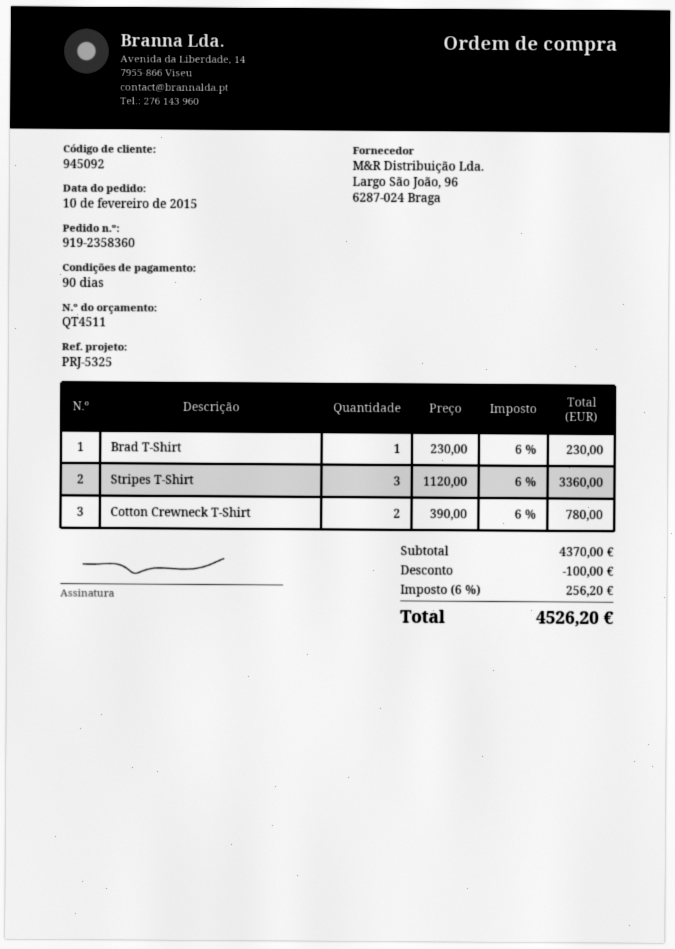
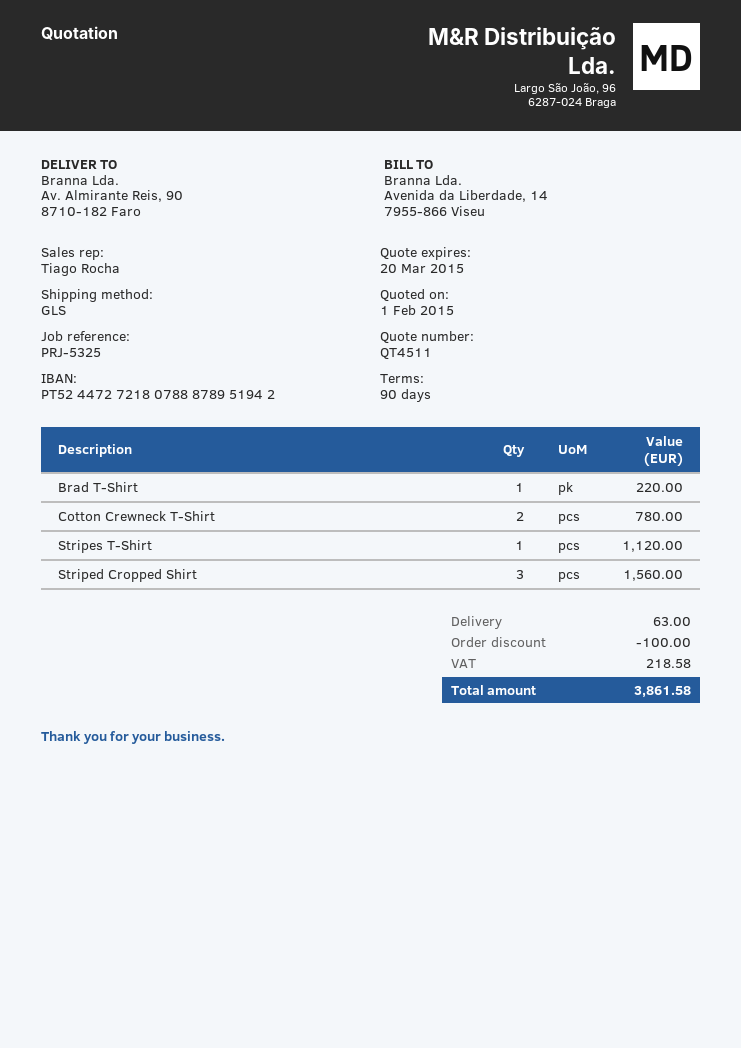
Brad T-Shirt: 1 for 230.00 -> 1 for 220.00
Stripes T-Shirt: 3 for 3360.00 -> 1 for 1120.00
Striped Cropped Shirt: none -> 3 for 1560.00
shipping: none -> 63.00
tax: 256.20 -> 218.58
total: 4526.20 -> 3861.58

